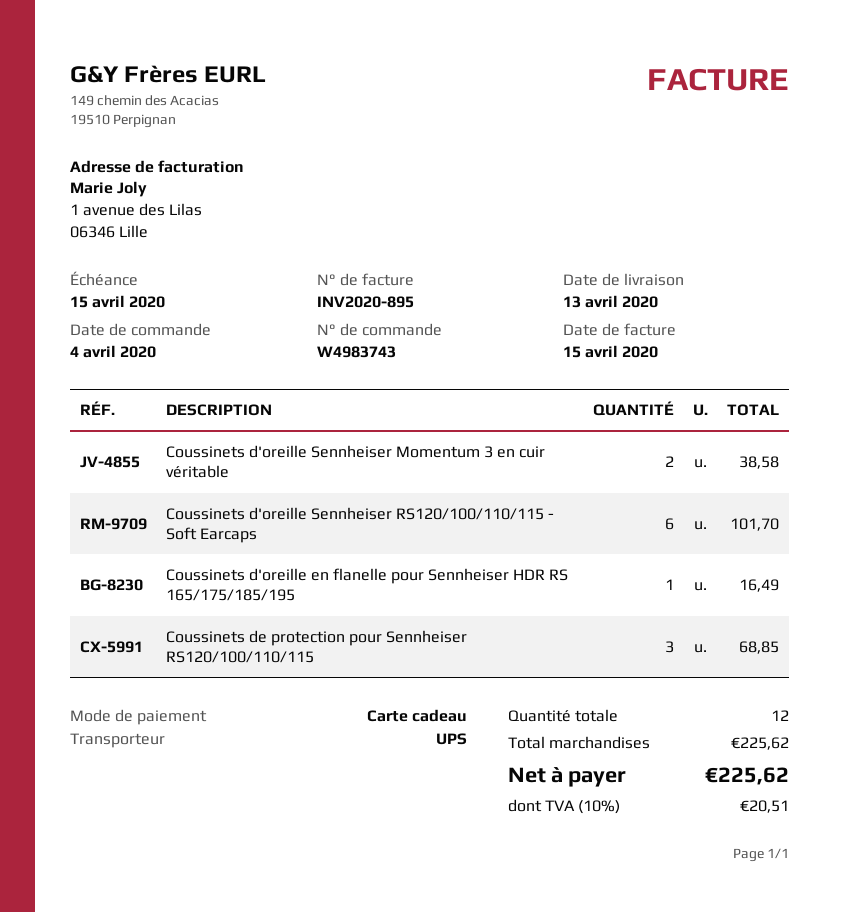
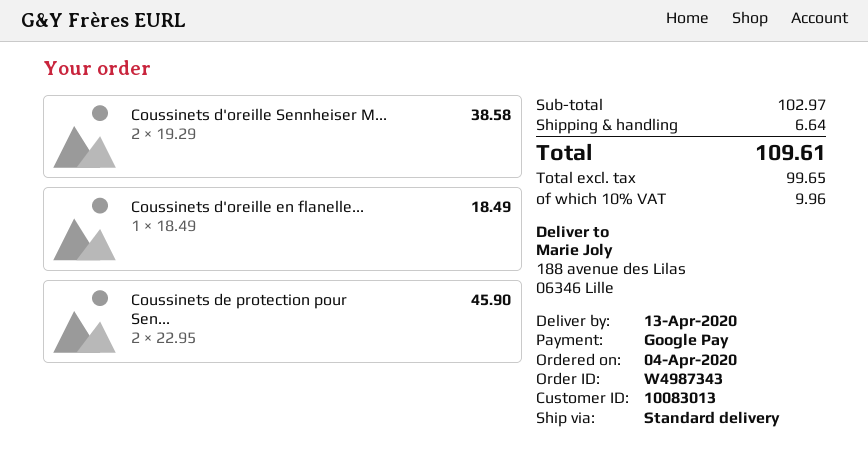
order number: W4983743 -> W4987343
payment method: gift card -> Google Pay
shipping method: UPS -> standard
Coussinets d'oreille Sennheiser RS120/100/110/115 - Soft Earcaps: 6 for 101.70 -> none
Coussinets d'oreille en flanelle pour Sennheiser HDR RS 165/175/185/195: 1 for 16.49 -> 1 for 18.49
Coussinets de protection pour Sennheiser RS120/100/110/115: 3 for 68.85 -> 2 for 45.90
subtotal: 225.62 -> 102.97
shipping: none -> 6.64
tax: 10% = 20.51 -> 10% = 9.96
total: 225.62 -> 109.61

